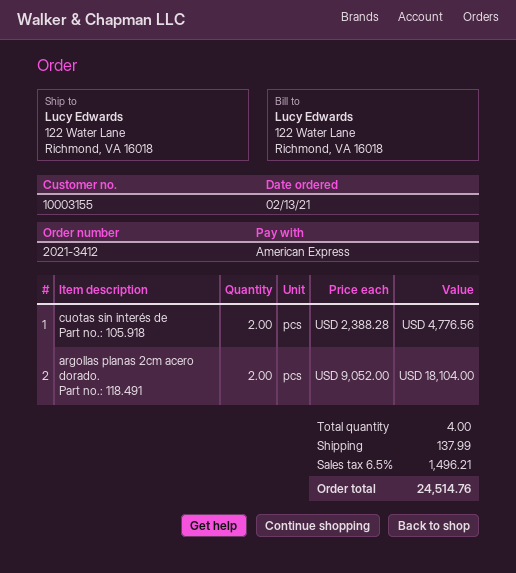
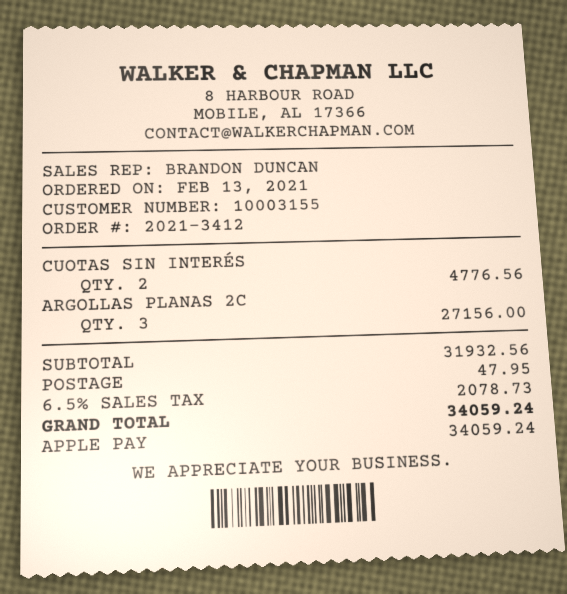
payment method: American Express -> Apple Pay
argollas planas 2cm acero dorado.: 2 for 18104.00 -> 3 for 27156.00
shipping: 137.99 -> 47.95
tax: 6.5% = 1496.21 -> 6.5% = 2078.73
total: 24514.76 -> 34059.24

